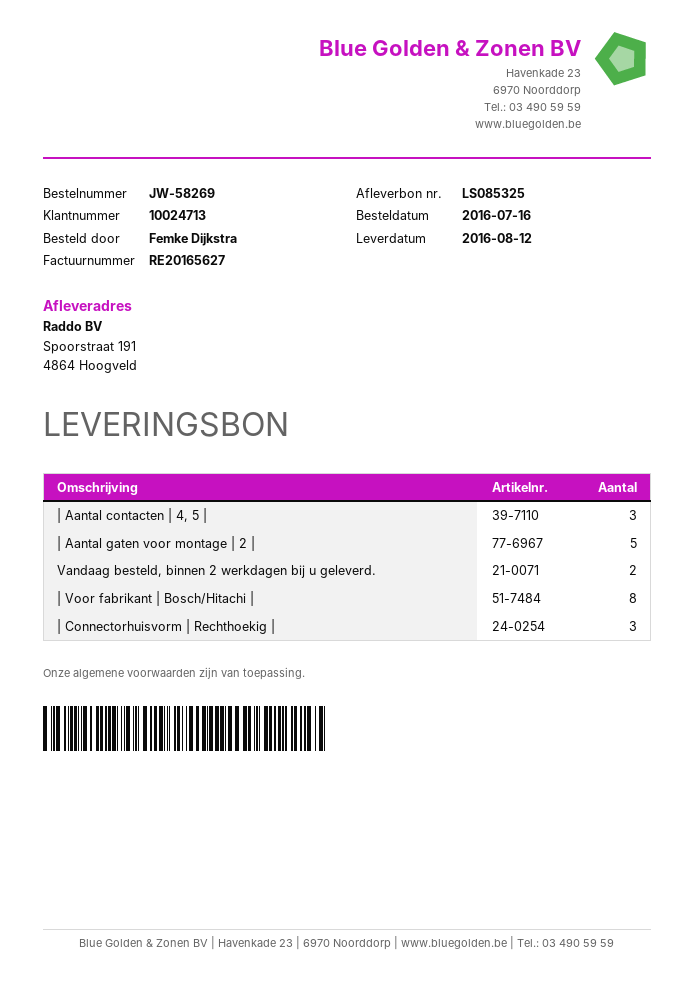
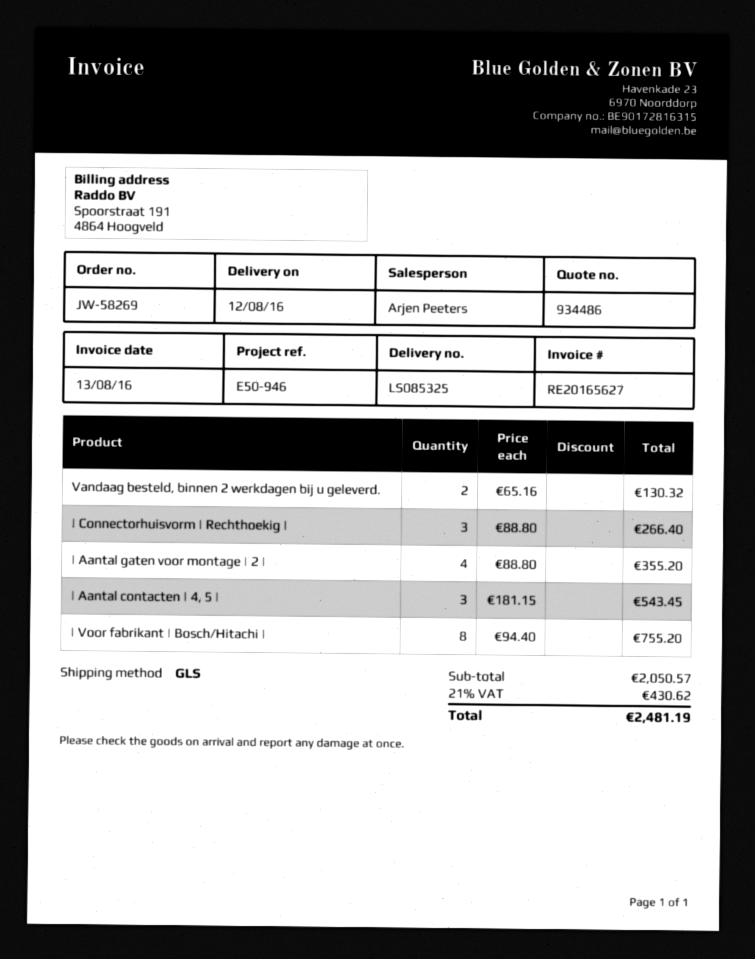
| Aantal gaten voor montage | 2 |: 5 -> 4

